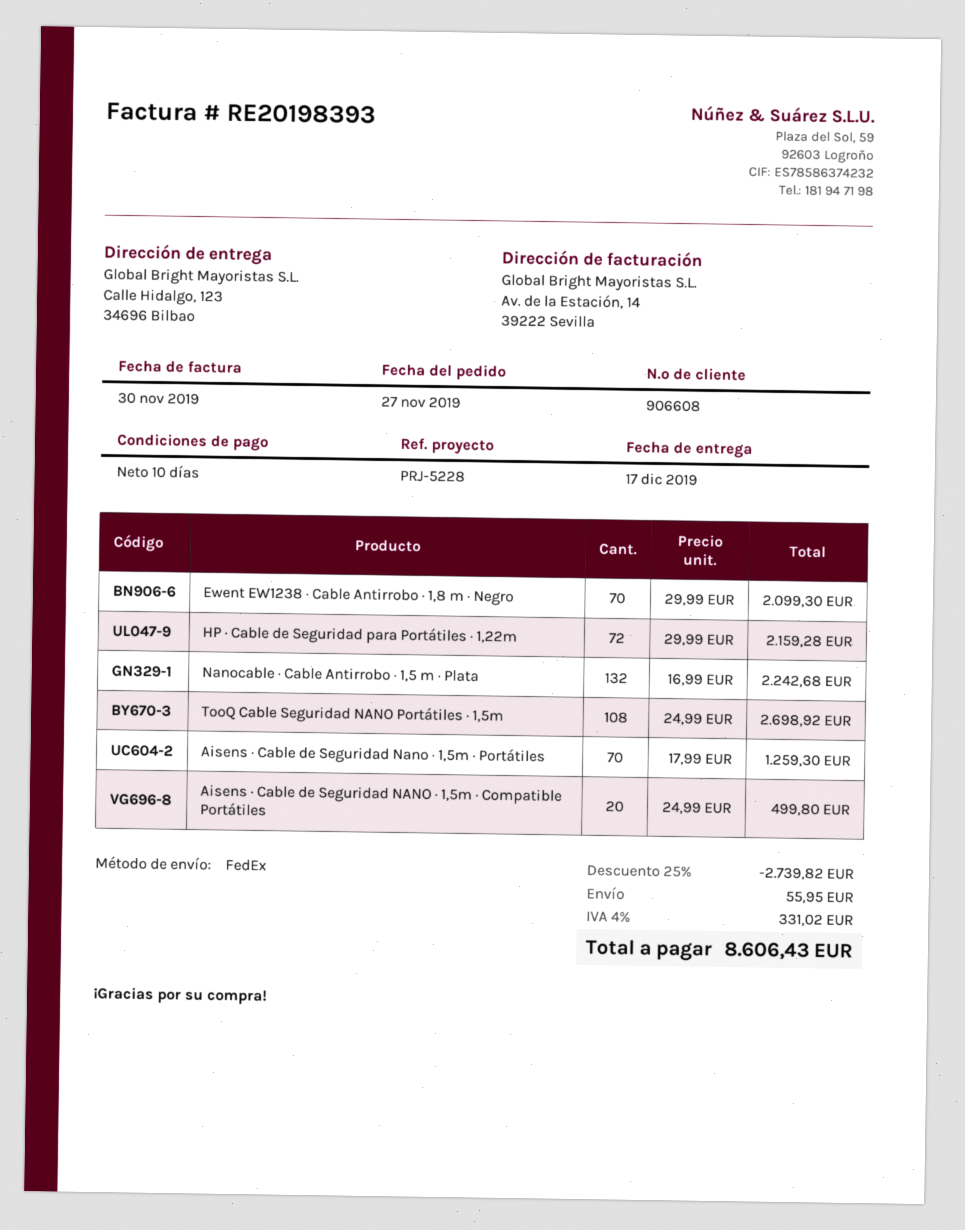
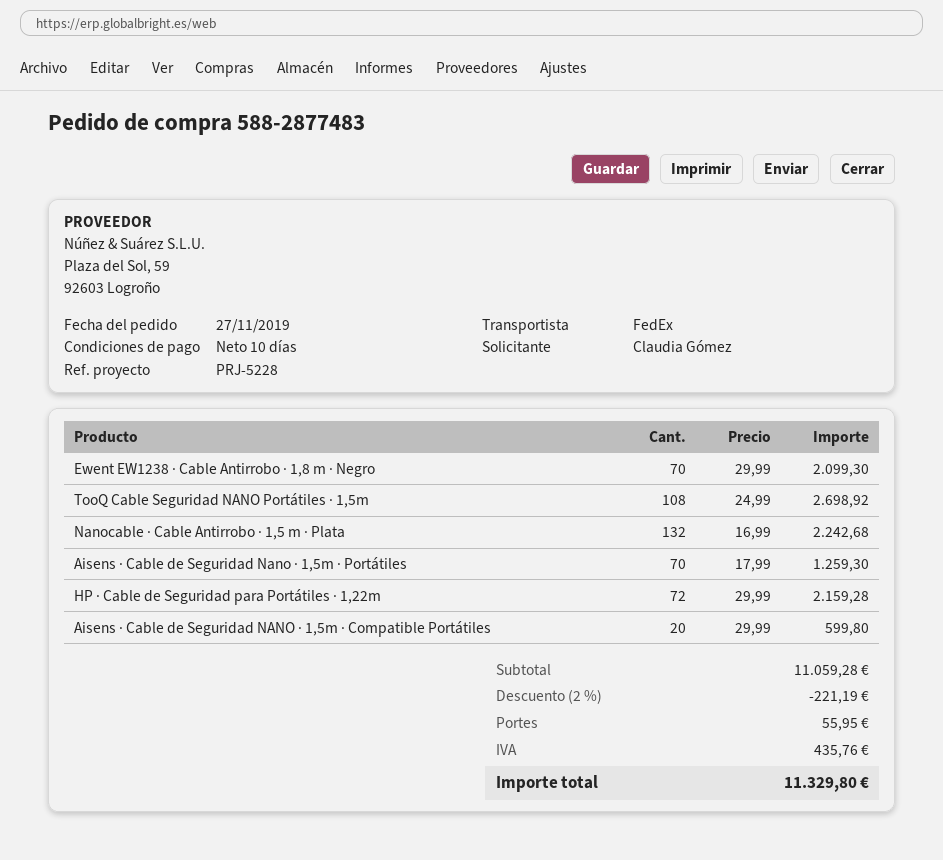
Aisens · Cable de Seguridad NANO · 1,5m · Compatible Portátiles: 20 x 24.99 = 499.80 -> 20 x 29.99 = 599.80
discount: 25% = 2739.82 -> 2% = 221.19
tax: 331.02 -> 435.76
total: 8606.43 -> 11329.80

